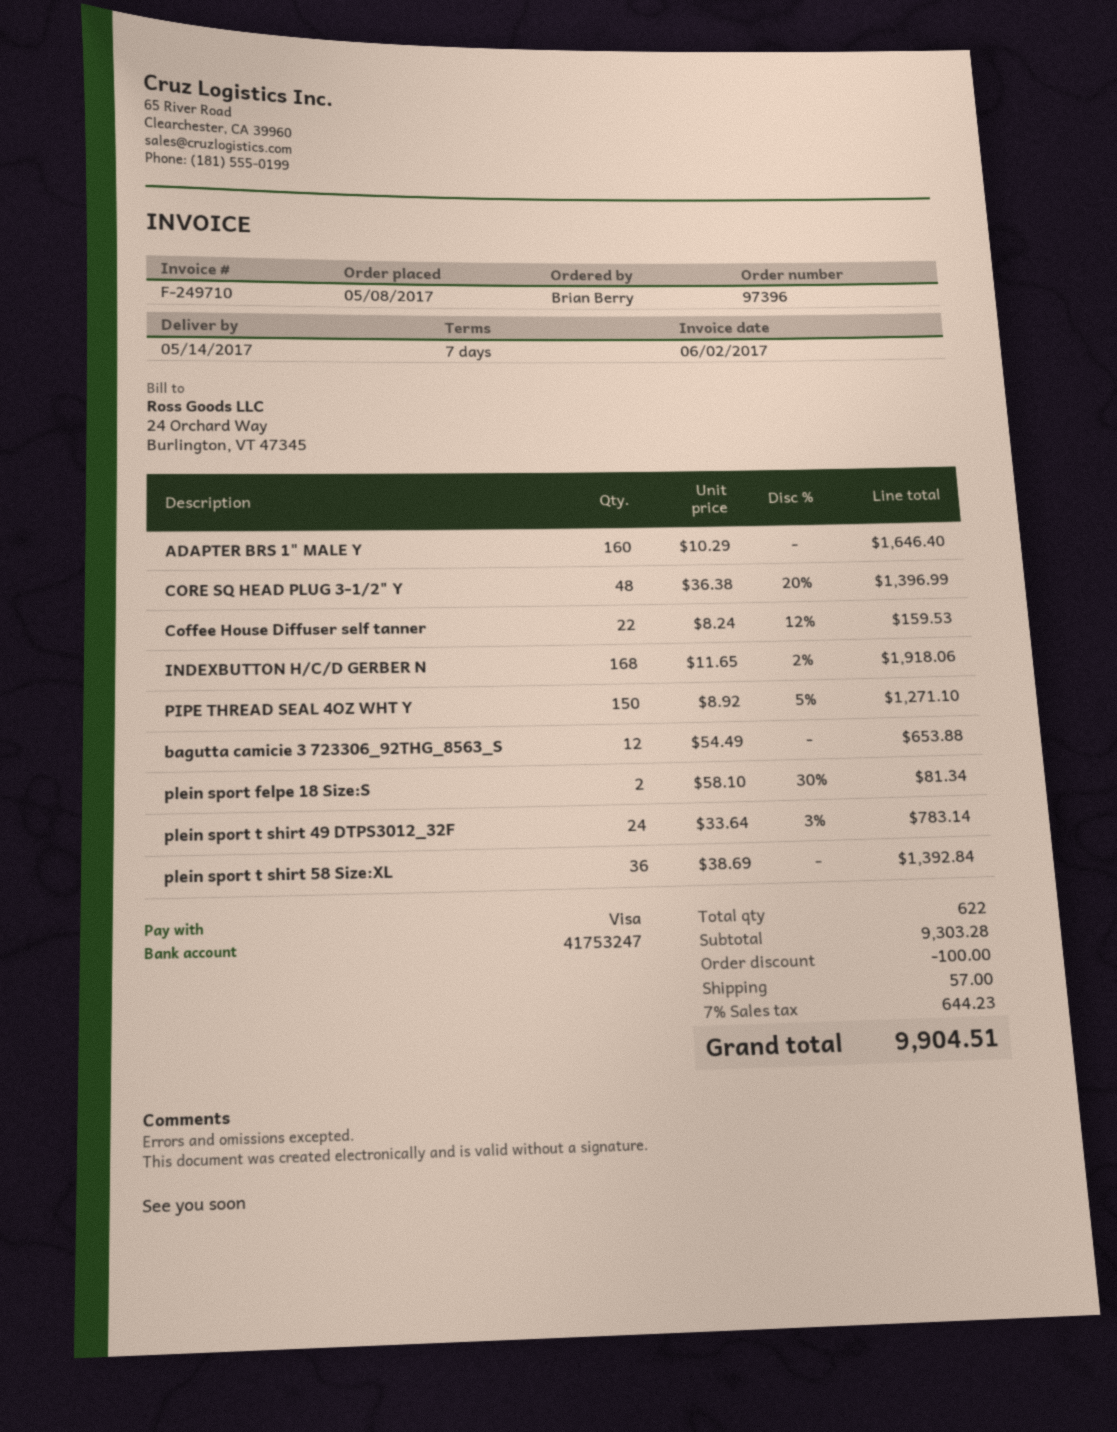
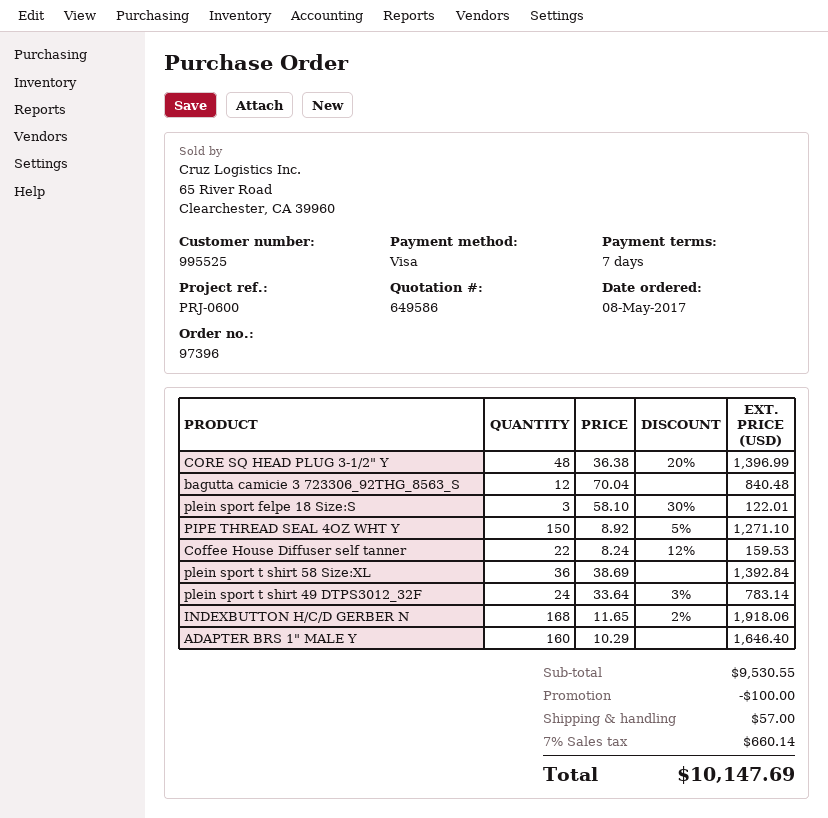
bagutta camicie 3 723306_92THG_8563_S: 12 x 54.49 = 653.88 -> 12 x 70.04 = 840.48
plein sport felpe 18 Size:S: 2 x 58.10 - 30% = 81.34 -> 3 x 58.10 - 30% = 122.01
subtotal: 9303.28 -> 9530.55
tax: 7% = 644.23 -> 7% = 660.14
total: 9904.51 -> 10147.69

